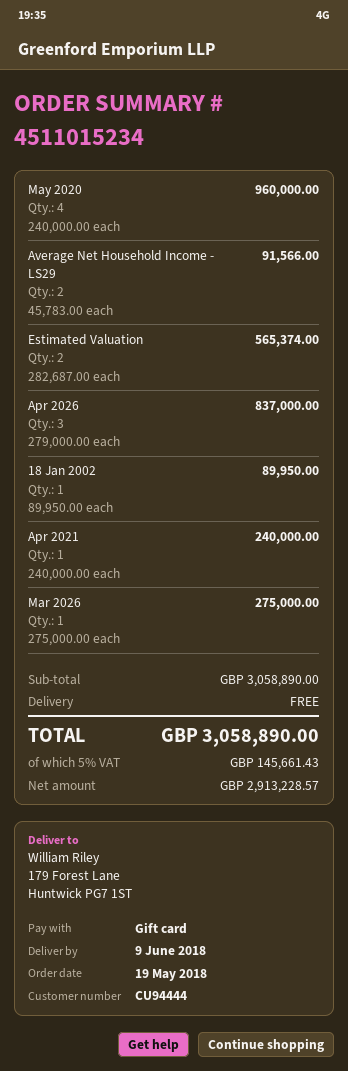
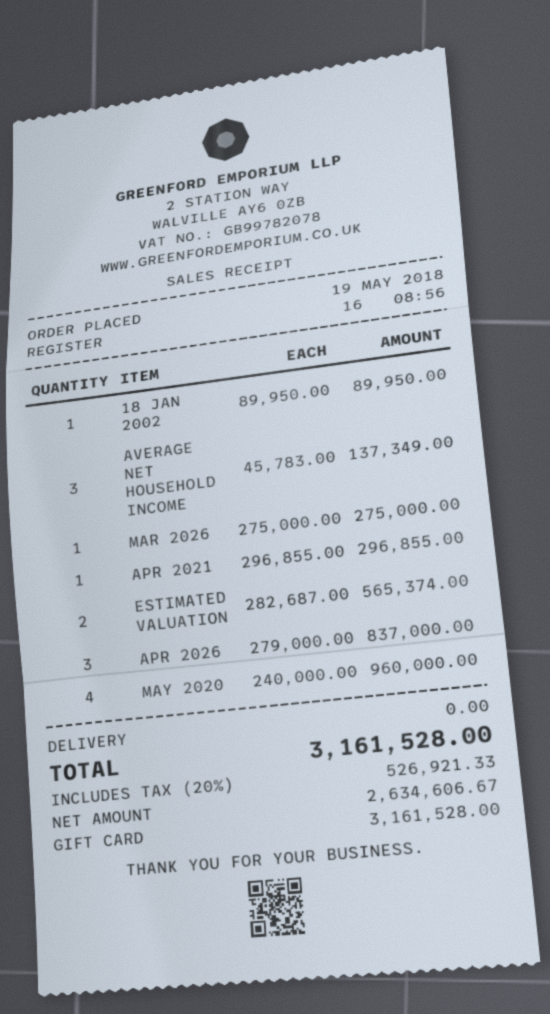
Average Net Household Income - LS29: 2 x 45783.00 = 91566.00 -> 3 x 45783.00 = 137349.00
Apr 2021: 1 x 240000.00 = 240000.00 -> 1 x 296855.00 = 296855.00
net: 2913228.57 -> 2634606.67
tax: 5% = 145661.43 -> 20% = 526921.33
total: 3058890.00 -> 3161528.00

